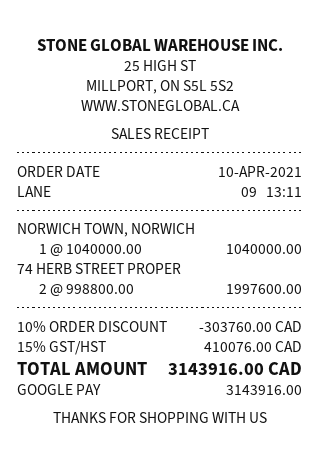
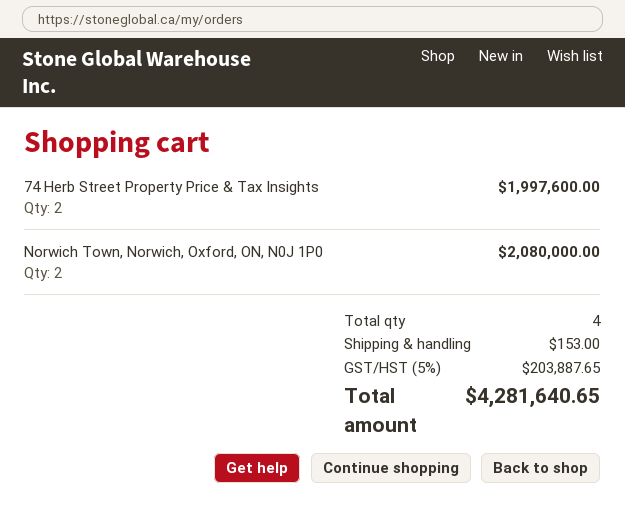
NORWICH TOWN, NORWICH: 1 for 1040000.00 -> 2 for 2080000.00
discount: 10% = 303760.00 -> none
shipping: none -> 153.00
tax: 15% = 410076.00 -> 5% = 203887.65
total: 3143916.00 -> 4281640.65

